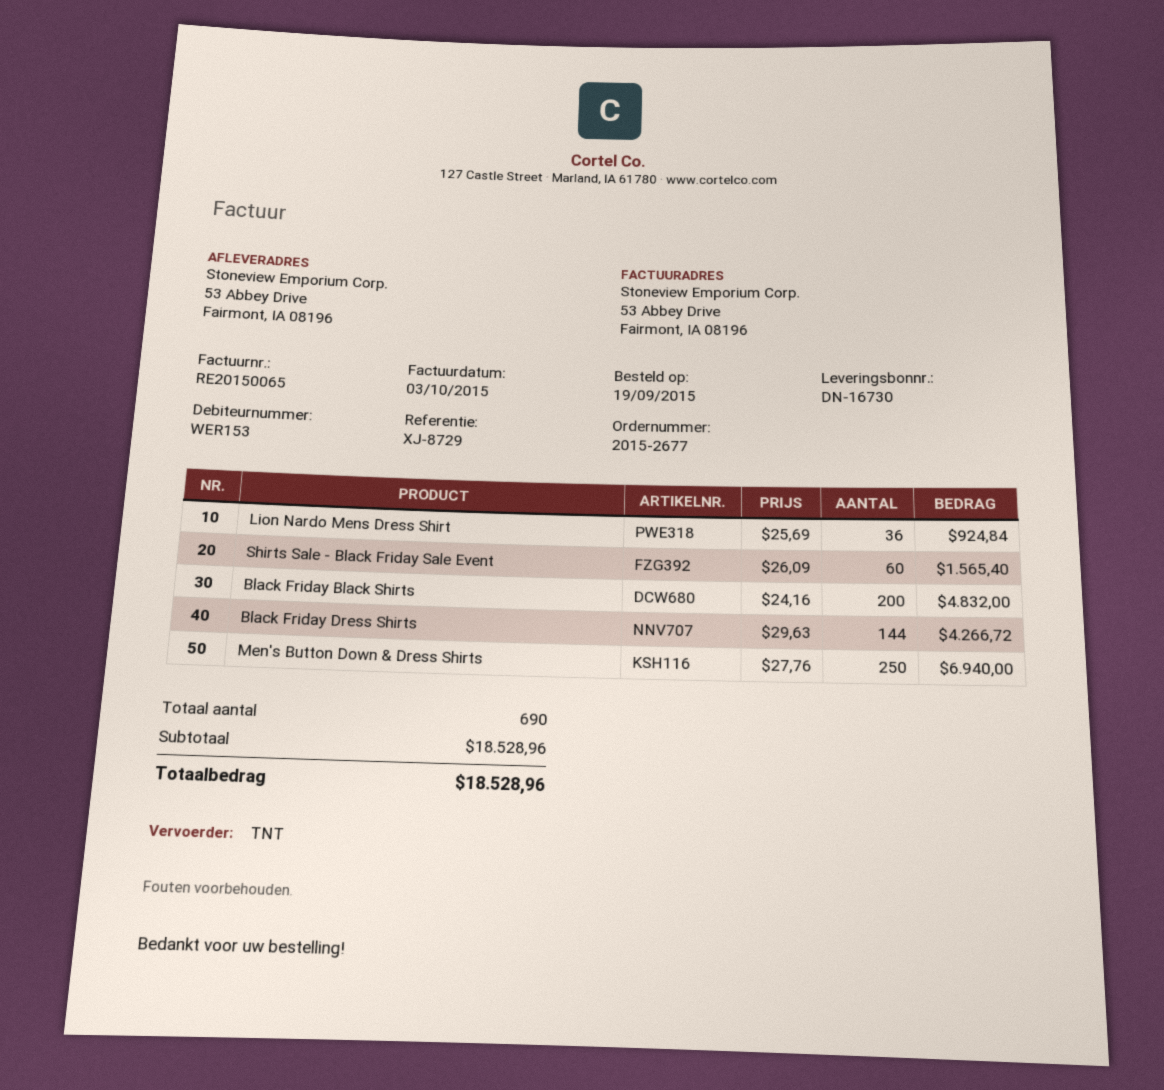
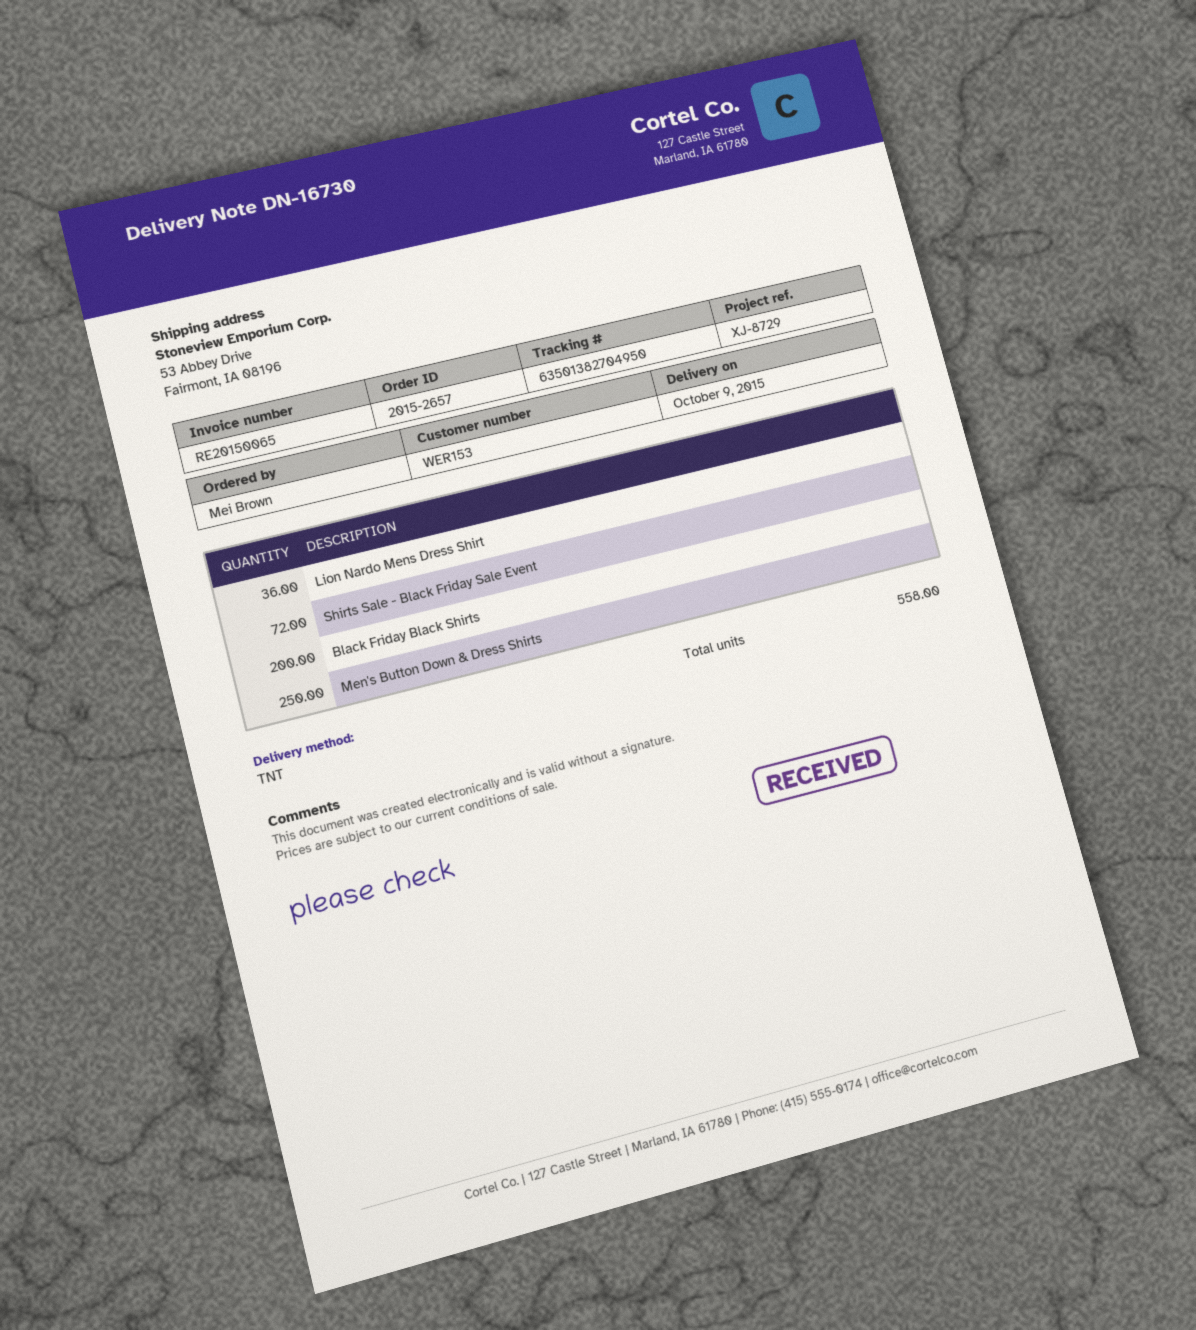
order number: 2015-2677 -> 2015-2657
Shirts Sale - Black Friday Sale Event: 60 -> 72
Black Friday Dress Shirts: 144 -> none
total quantity: 690 -> 558

